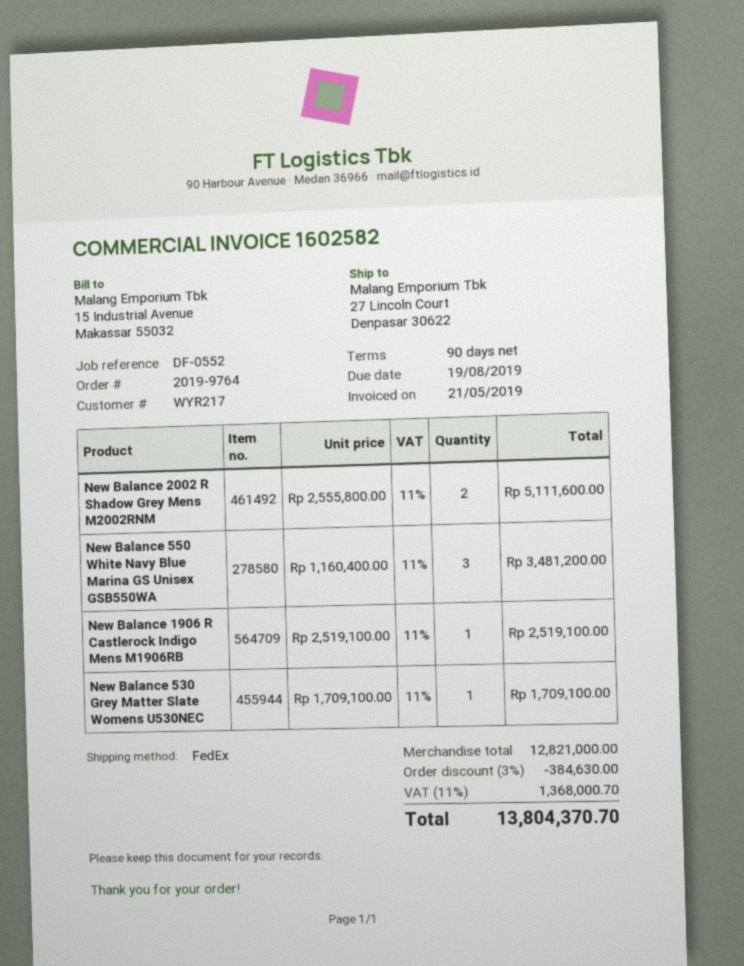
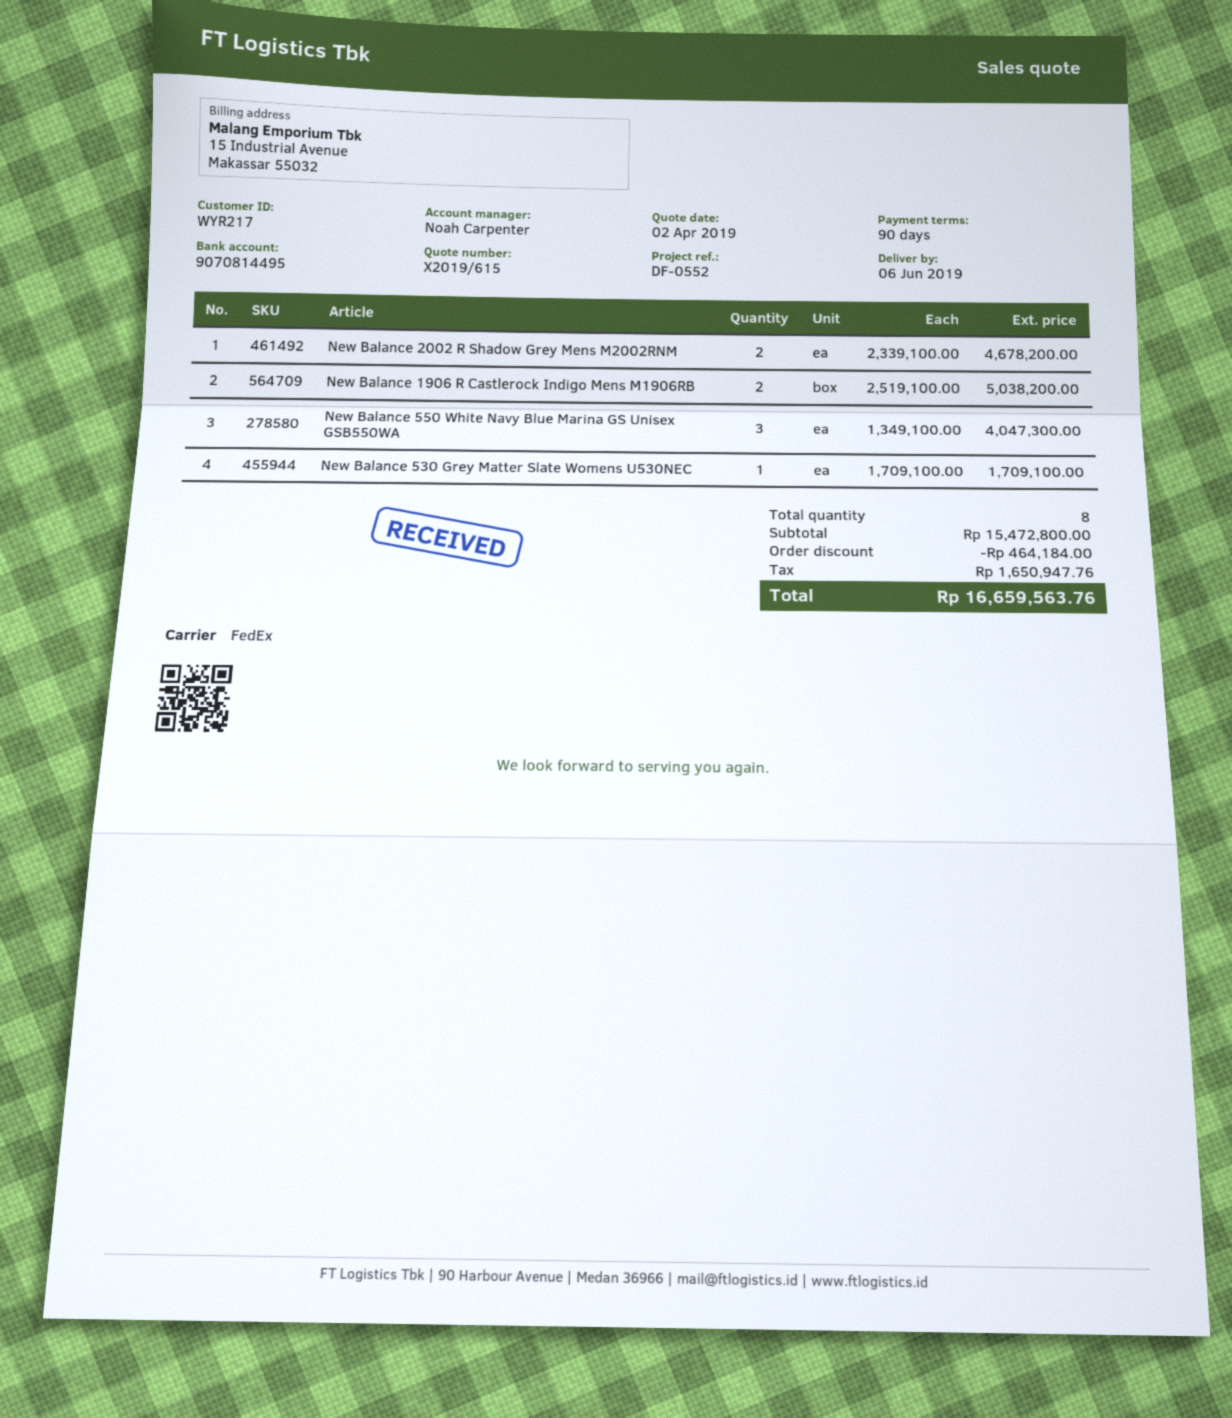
New Balance 2002 R Shadow Grey Mens M2002RNM: 2 x 2555800.00 = 5111600.00 -> 2 x 2339100.00 = 4678200.00
New Balance 550 White Navy Blue Marina GS Unisex GSB550WA: 3 x 1160400.00 = 3481200.00 -> 3 x 1349100.00 = 4047300.00
New Balance 1906 R Castlerock Indigo Mens M1906RB: 1 x 2519100.00 = 2519100.00 -> 2 x 2519100.00 = 5038200.00
subtotal: 12821000.00 -> 15472800.00
discount: 384630.00 -> 464184.00
tax: 1368000.70 -> 1650947.76
total: 13804370.70 -> 16659563.76

